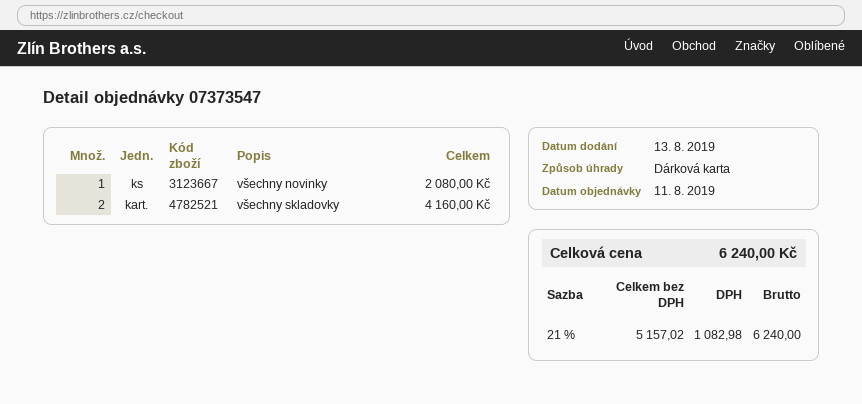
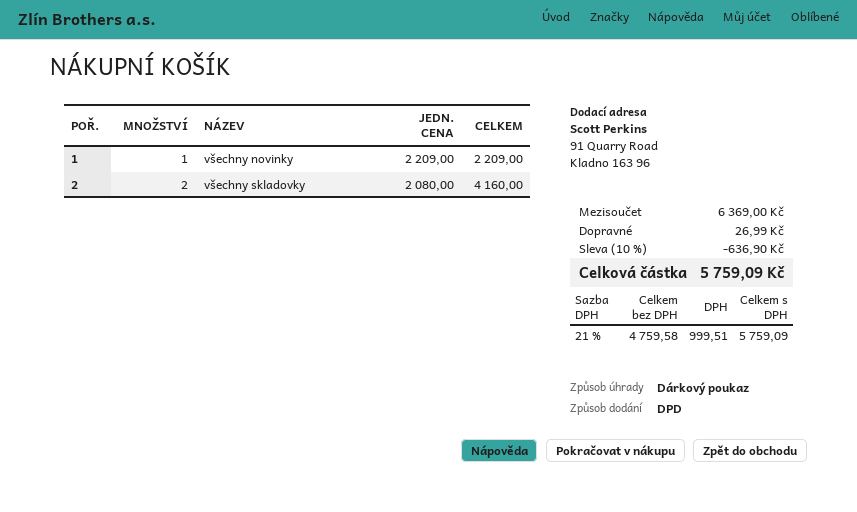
všechny novinky: 1 for 2080.00 -> 1 for 2209.00
discount: none -> 10% = 636.90
shipping: none -> 26.99
net: 5157.02 -> 4759.58
tax: 21% = 1082.98 -> 21% = 999.51
total: 6240.00 -> 5759.09

